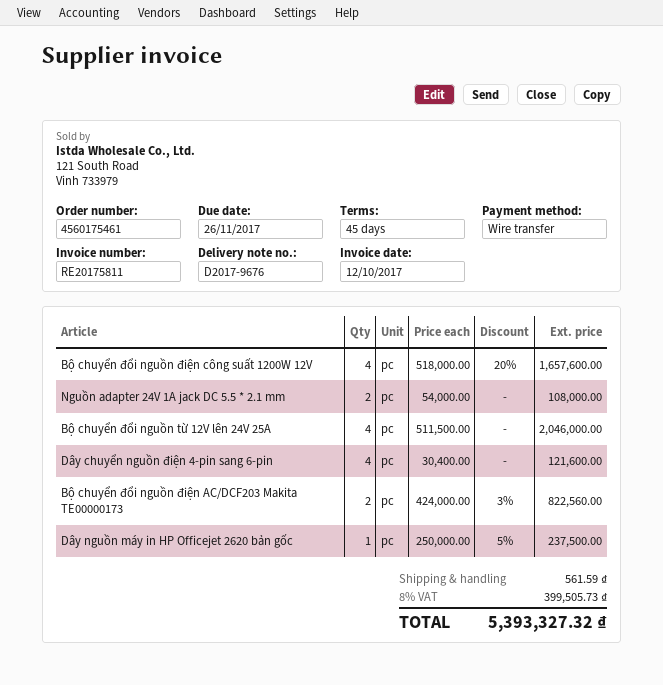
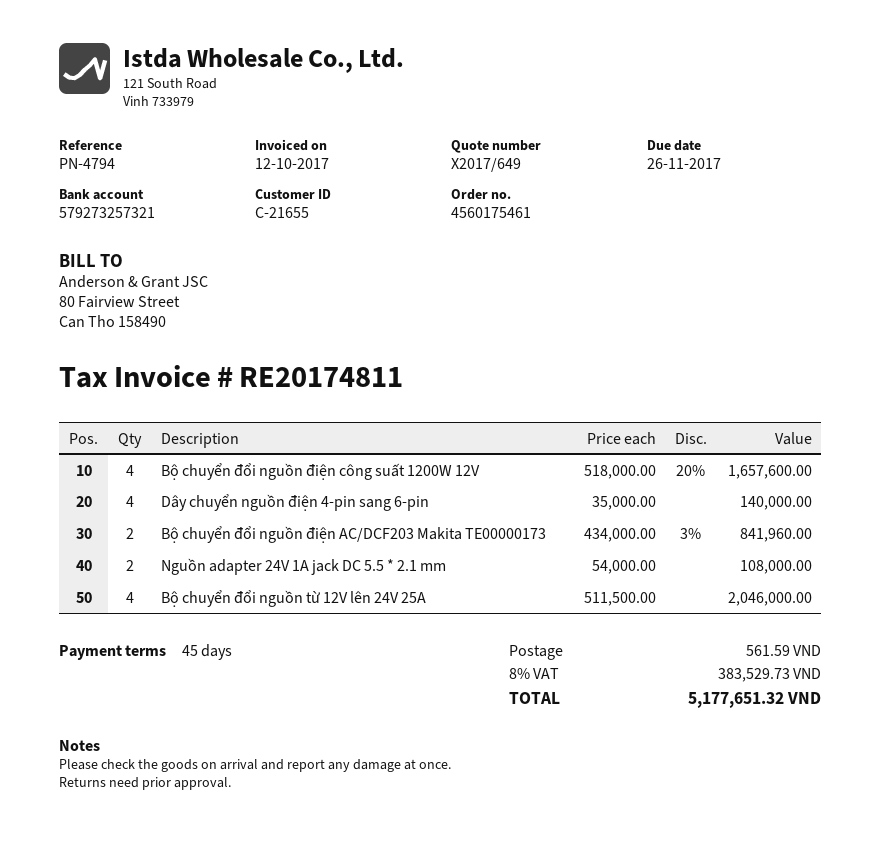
invoice number: RE20175811 -> RE20174811
Dây chuyển nguồn điện 4-pin sang 6-pin: 4 x 30400.00 = 121600.00 -> 4 x 35000.00 = 140000.00
Bộ chuyển đổi nguồn điện AC/DCF203 Makita TE00000173: 2 x 424000.00 - 3% = 822560.00 -> 2 x 434000.00 - 3% = 841960.00
Dây nguồn máy in HP Officejet 2620 bản gốc: 1 x 250000.00 - 5% = 237500.00 -> none
tax: 8% = 399505.73 -> 8% = 383529.73
total: 5393327.32 -> 5177651.32

